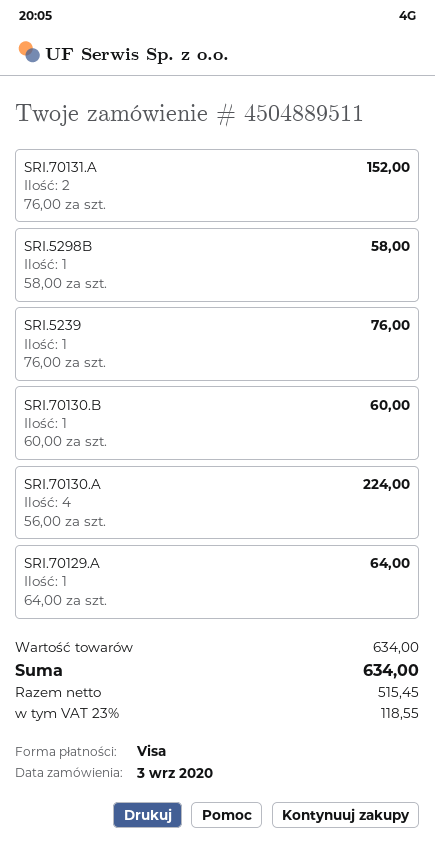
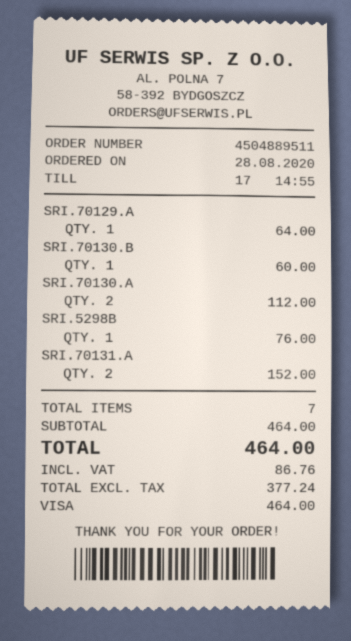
order date: 2020-09-03 -> 2020-08-28
SRI.5298B: 1 for 58.00 -> 1 for 76.00
SRI.5239: 1 for 76.00 -> none
SRI.70130.A: 4 for 224.00 -> 2 for 112.00
subtotal: 634.00 -> 464.00
net: 515.45 -> 377.24
tax: 118.55 -> 86.76
total: 634.00 -> 464.00

